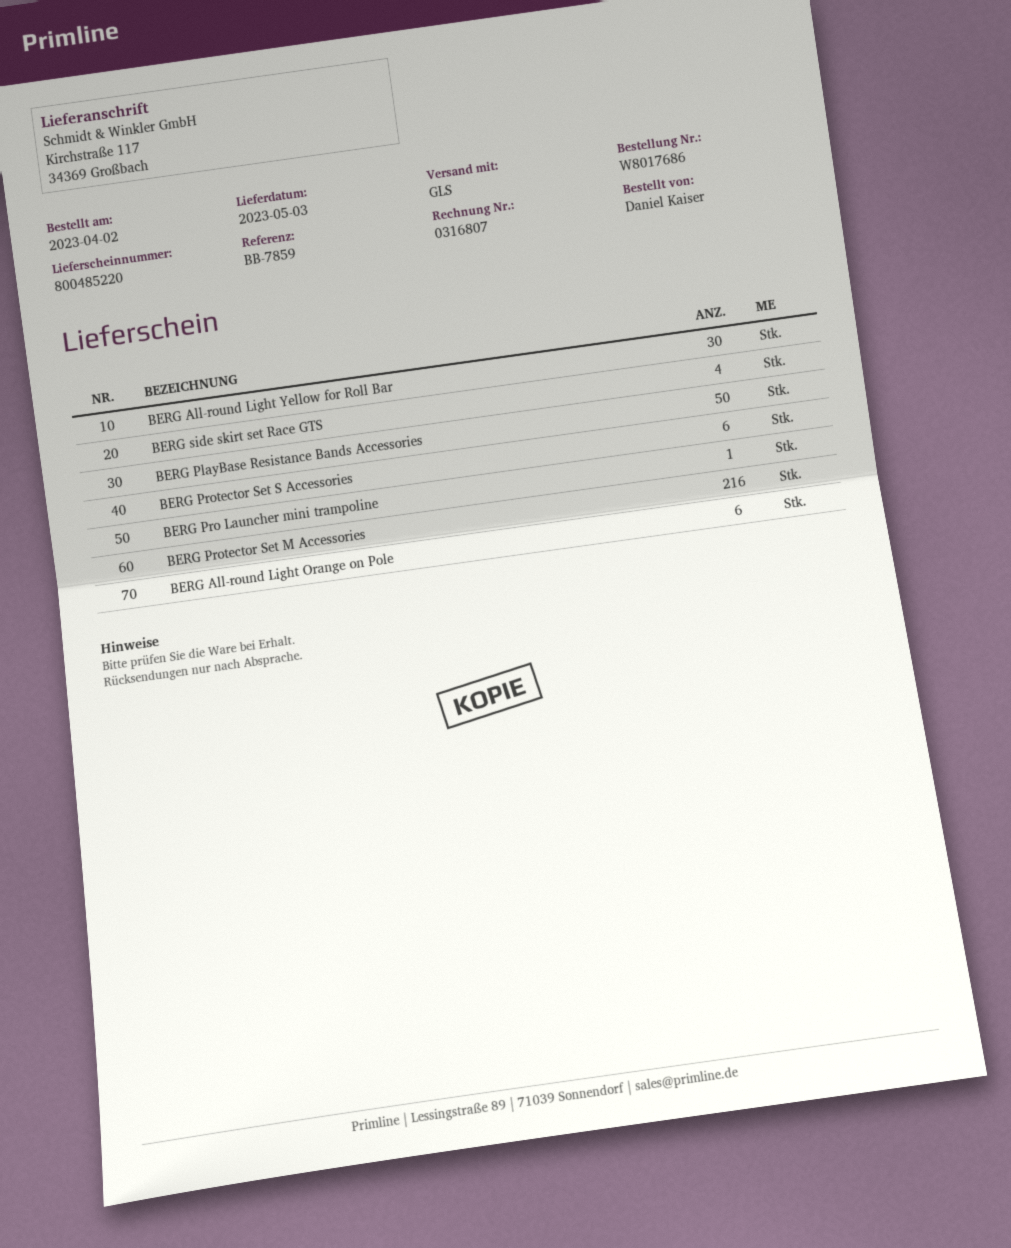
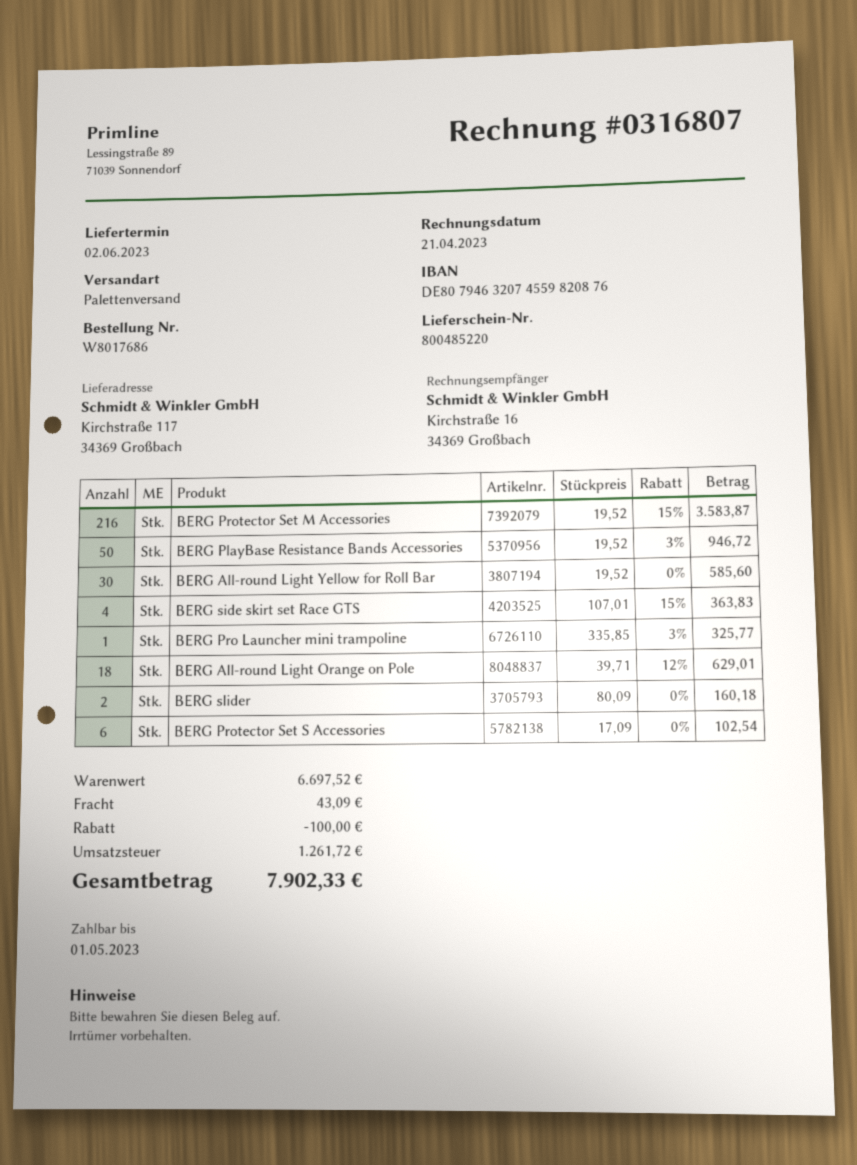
delivery date: 2023-05-03 -> 2023-06-02
shipping method: GLS -> pallet freight
BERG All-round Light Orange on Pole: 6 -> 18
BERG slider: none -> 2

